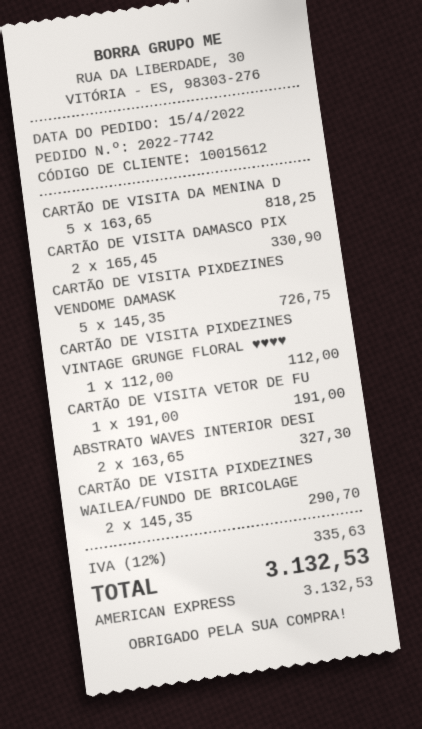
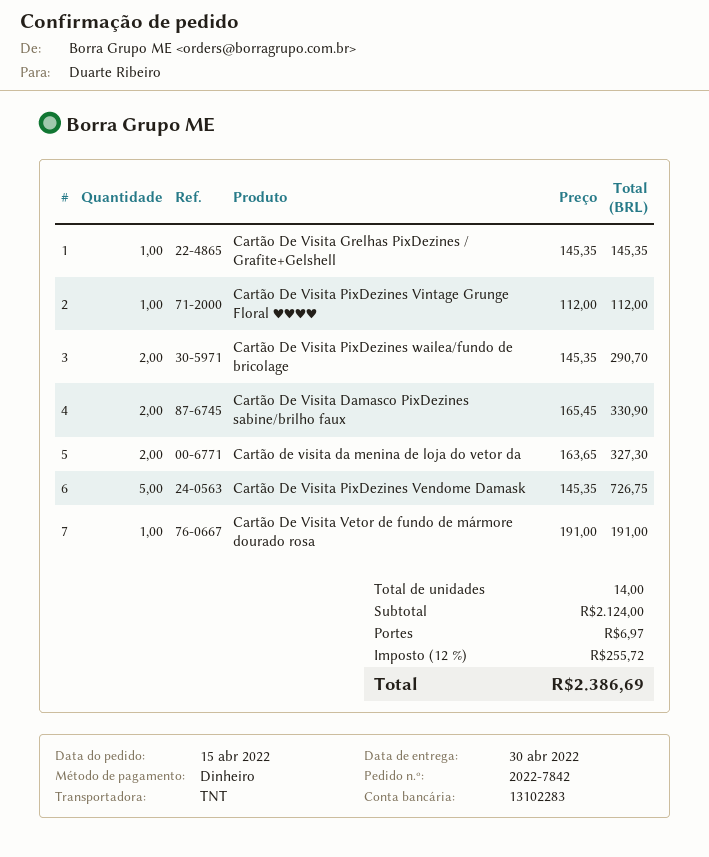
order number: 2022-7742 -> 2022-7842
payment method: American Express -> cash
CARTÃO DE VISITA DA MENINA D: 5 x 163.65 = 818.25 -> 2 x 163.65 = 327.30
ABSTRATO WAVES INTERIOR DESI: 2 x 163.65 = 327.30 -> none
Cartão De Visita Grelhas PixDezines / Grafite+Gelshell: none -> 1 x 145.35 = 145.35
shipping: none -> 6.97
tax: 12% = 335.63 -> 12% = 255.72
total: 3132.53 -> 2386.69

